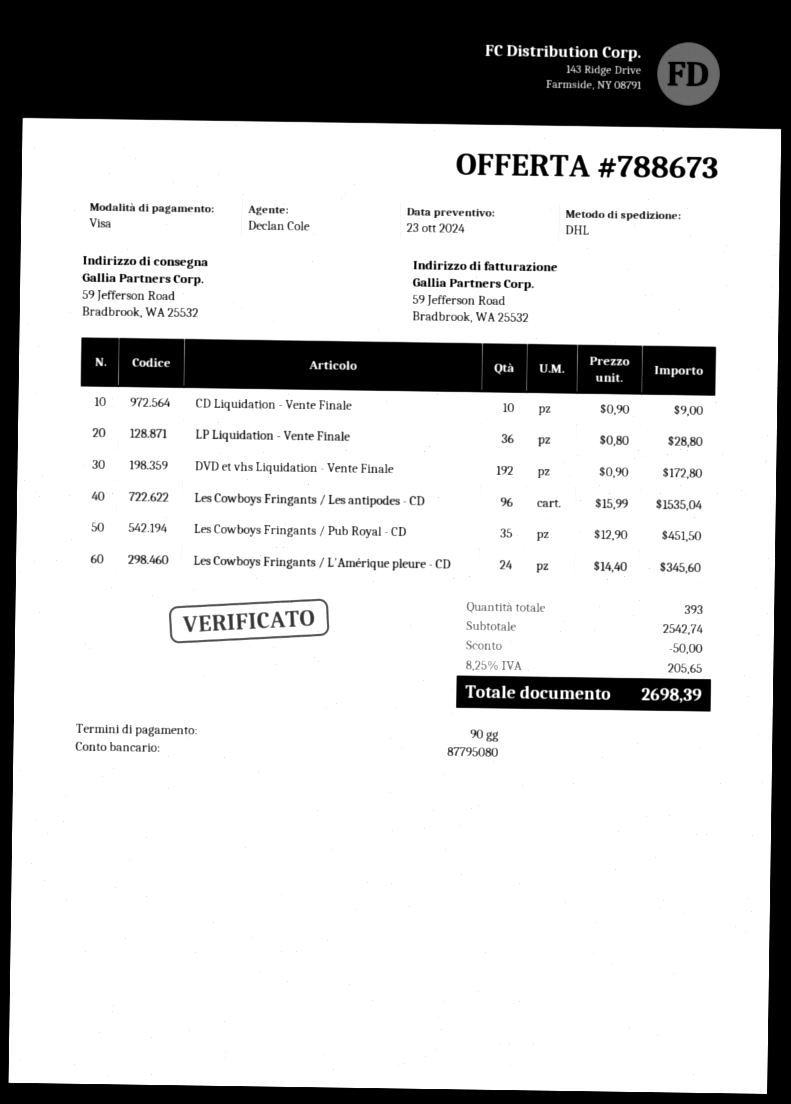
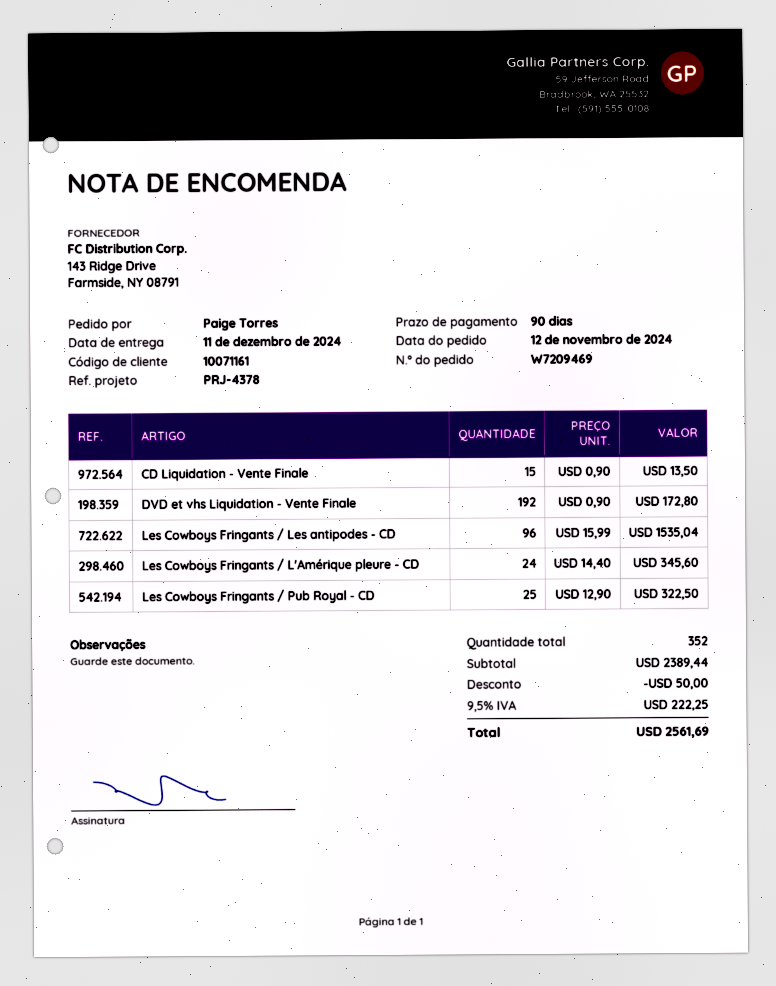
CD Liquidation - Vente Finale: 10 x 0.90 = 9.00 -> 15 x 0.90 = 13.50
LP Liquidation - Vente Finale: 36 x 0.80 = 28.80 -> none
Les Cowboys Fringants / Pub Royal - CD: 35 x 12.90 = 451.50 -> 25 x 12.90 = 322.50
total quantity: 393 -> 352
subtotal: 2542.74 -> 2389.44
tax: 8.25% = 205.65 -> 9.5% = 222.25
total: 2698.39 -> 2561.69

